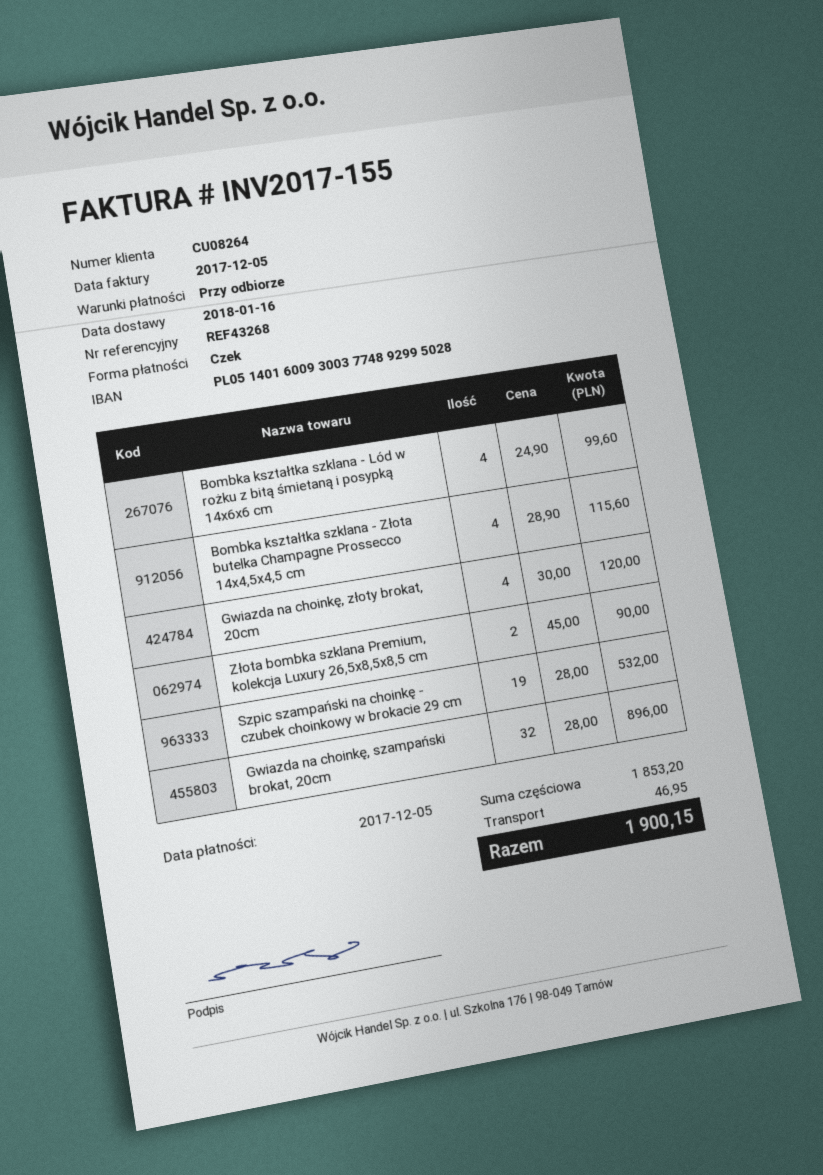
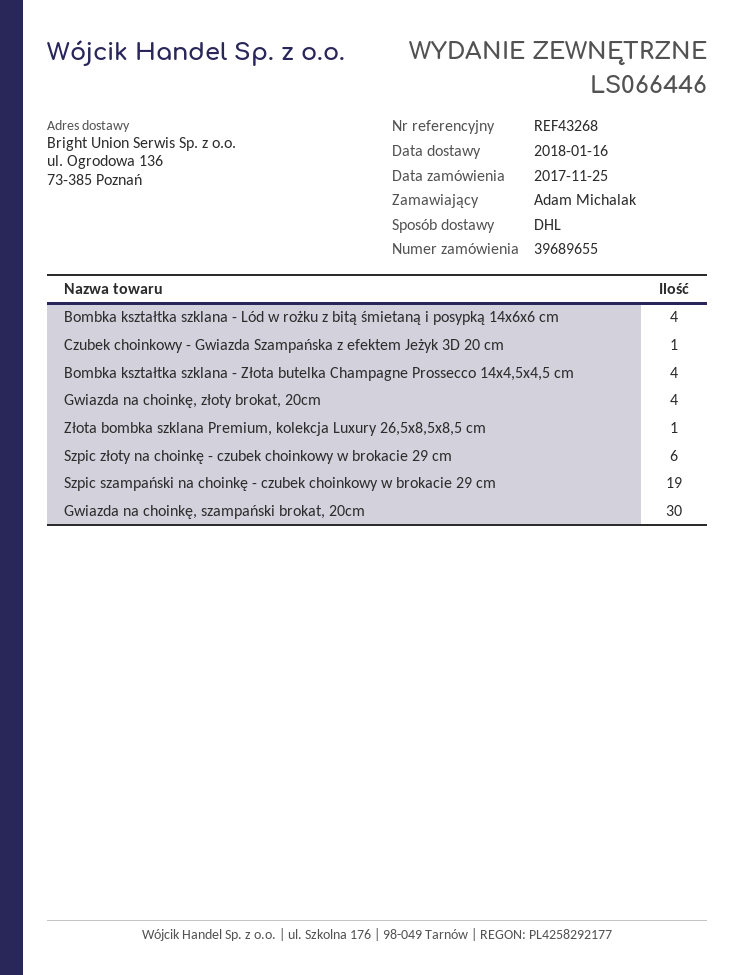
Złota bombka szklana Premium, kolekcja Luxury 26,5x8,5x8,5 cm: 2 -> 1
Gwiazda na choinkę, szampański brokat, 20cm: 32 -> 30
Czubek choinkowy - Gwiazda Szampańska z efektem Jeżyk 3D 20 cm: none -> 1
Szpic złoty na choinkę - czubek choinkowy w brokacie 29 cm: none -> 6

